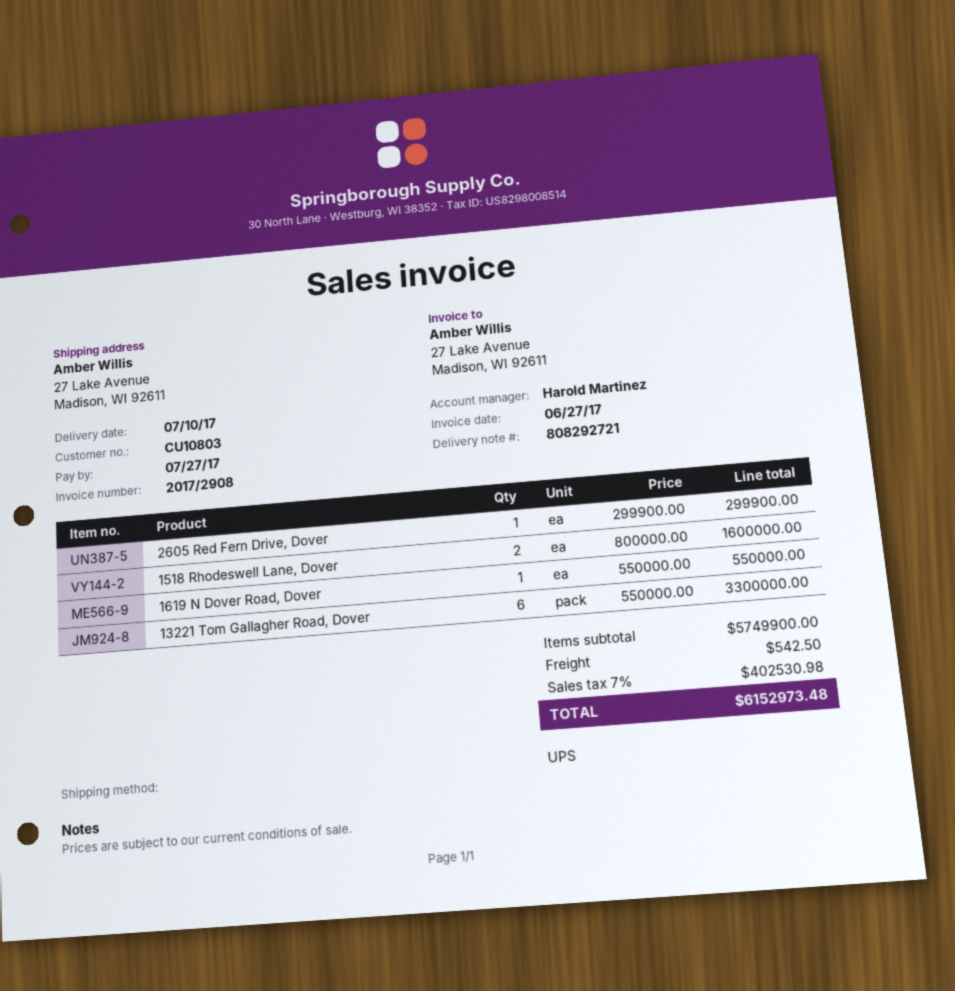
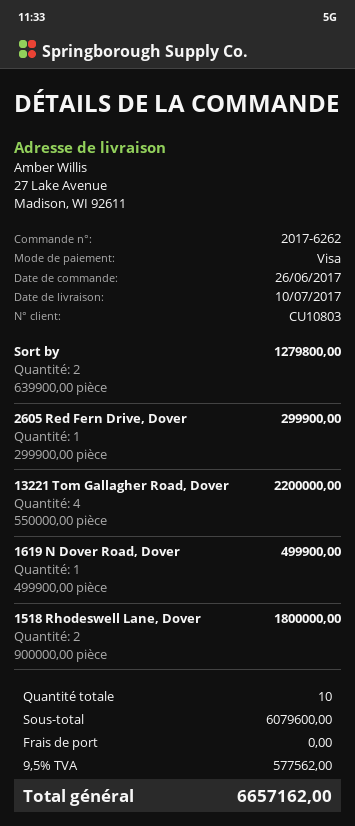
1518 Rhodeswell Lane, Dover: 2 x 800000.00 = 1600000.00 -> 2 x 900000.00 = 1800000.00
1619 N Dover Road, Dover: 1 x 550000.00 = 550000.00 -> 1 x 499900.00 = 499900.00
13221 Tom Gallagher Road, Dover: 6 x 550000.00 = 3300000.00 -> 4 x 550000.00 = 2200000.00
Sort by: none -> 2 x 639900.00 = 1279800.00
subtotal: 5749900.00 -> 6079600.00
shipping: 542.50 -> 0.00
tax: 7% = 402530.98 -> 9.5% = 577562.00
total: 6152973.48 -> 6657162.00

